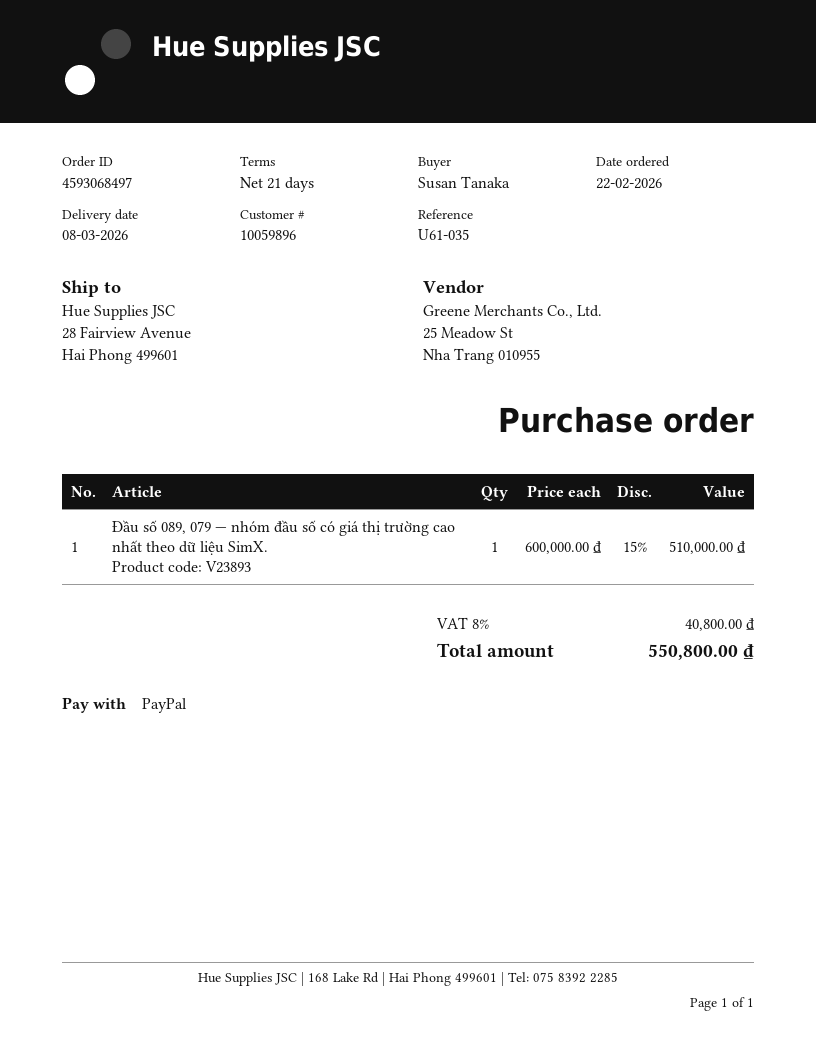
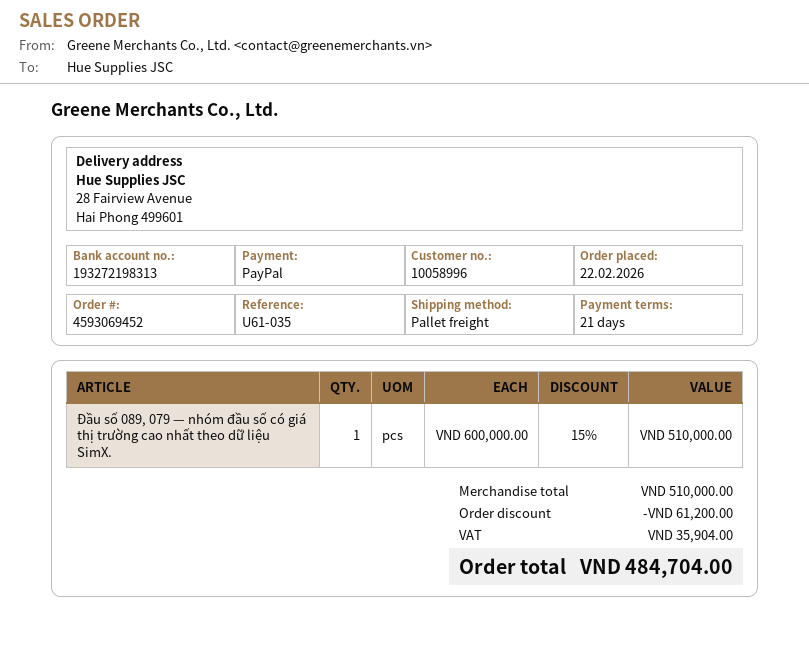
order number: 4593068497 -> 4593069452
customer number: 10059896 -> 10058996
discount: none -> 61200.00
tax: 40800.00 -> 35904.00
total: 550800.00 -> 484704.00

